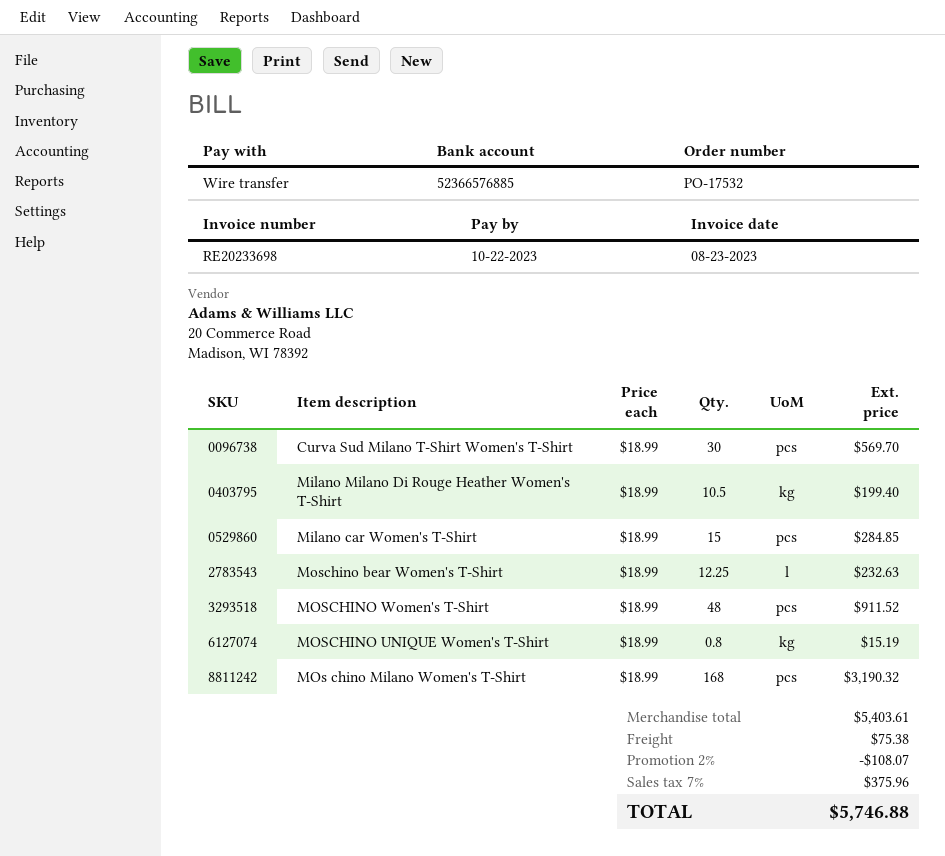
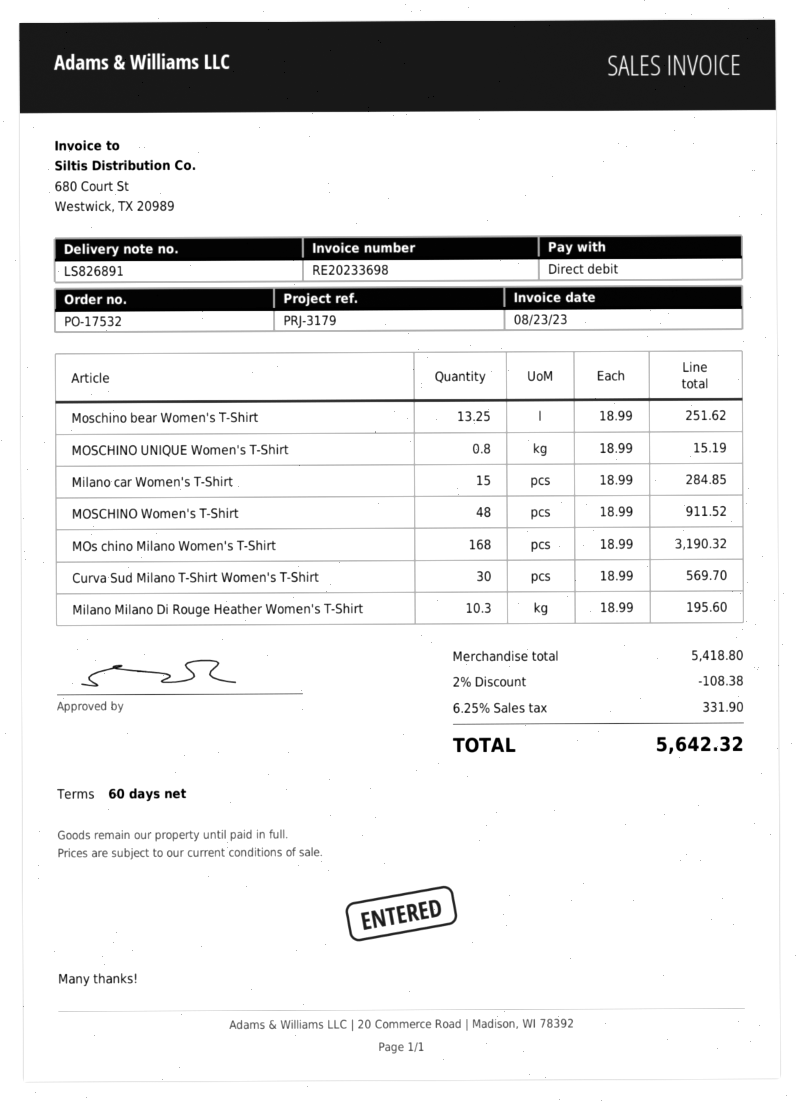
payment method: bank transfer -> direct debit
Milano Milano Di Rouge Heather Women's T-Shirt: 10.5 x 18.99 = 199.40 -> 10.3 x 18.99 = 195.60
Moschino bear Women's T-Shirt: 12.25 x 18.99 = 232.63 -> 13.25 x 18.99 = 251.62
subtotal: 5403.61 -> 5418.80
discount: 2% = 108.07 -> 2% = 108.38
shipping: 75.38 -> none
tax: 7% = 375.96 -> 6.25% = 331.90
total: 5746.88 -> 5642.32

